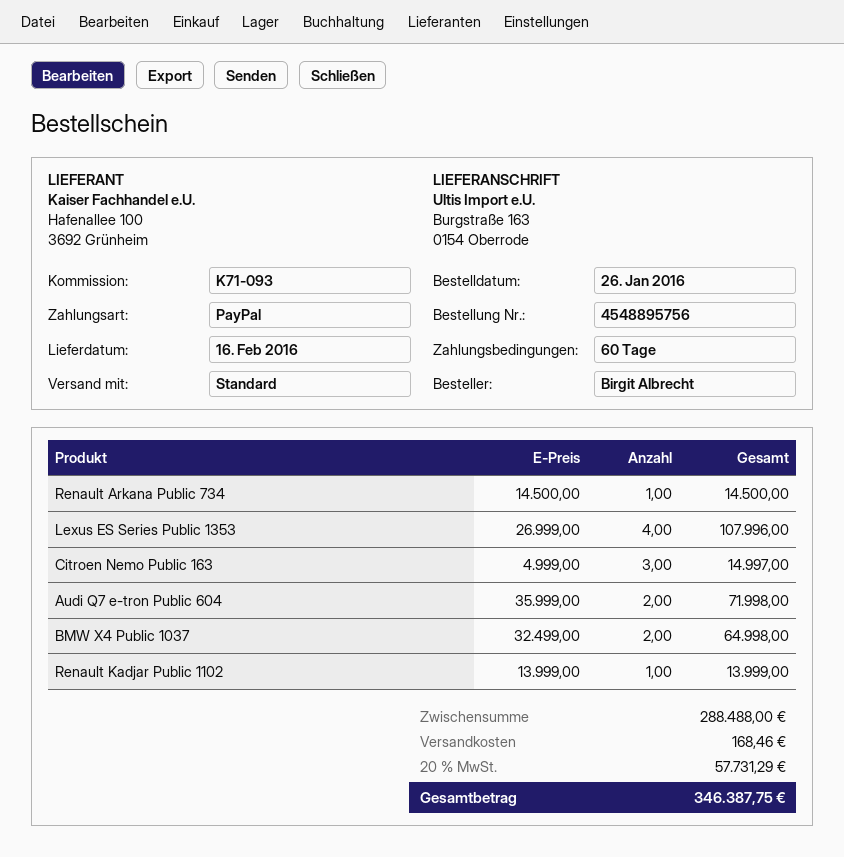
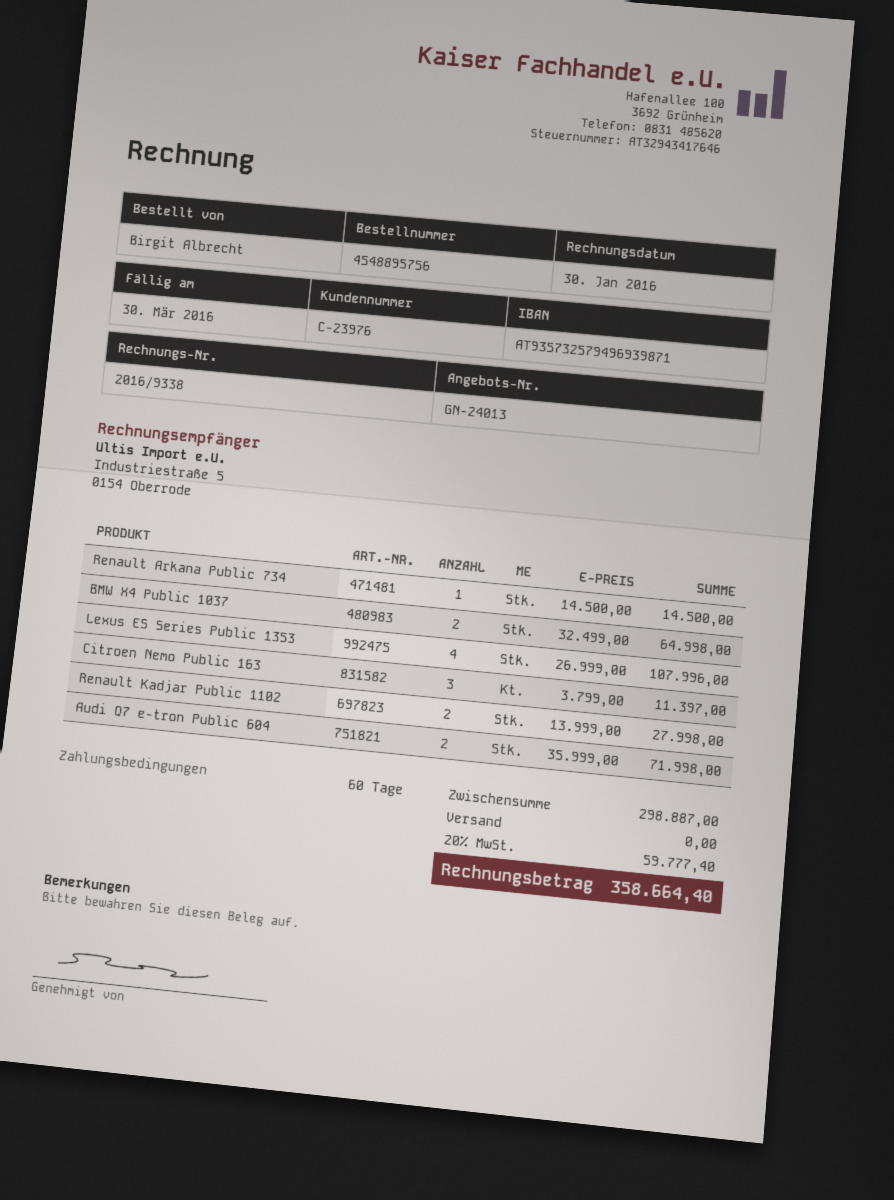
Citroen Nemo Public 163: 3 x 4999.00 = 14997.00 -> 3 x 3799.00 = 11397.00
Renault Kadjar Public 1102: 1 x 13999.00 = 13999.00 -> 2 x 13999.00 = 27998.00
subtotal: 288488.00 -> 298887.00
shipping: 168.46 -> 0.00
tax: 20% = 57731.29 -> 20% = 59777.40
total: 346387.75 -> 358664.40

